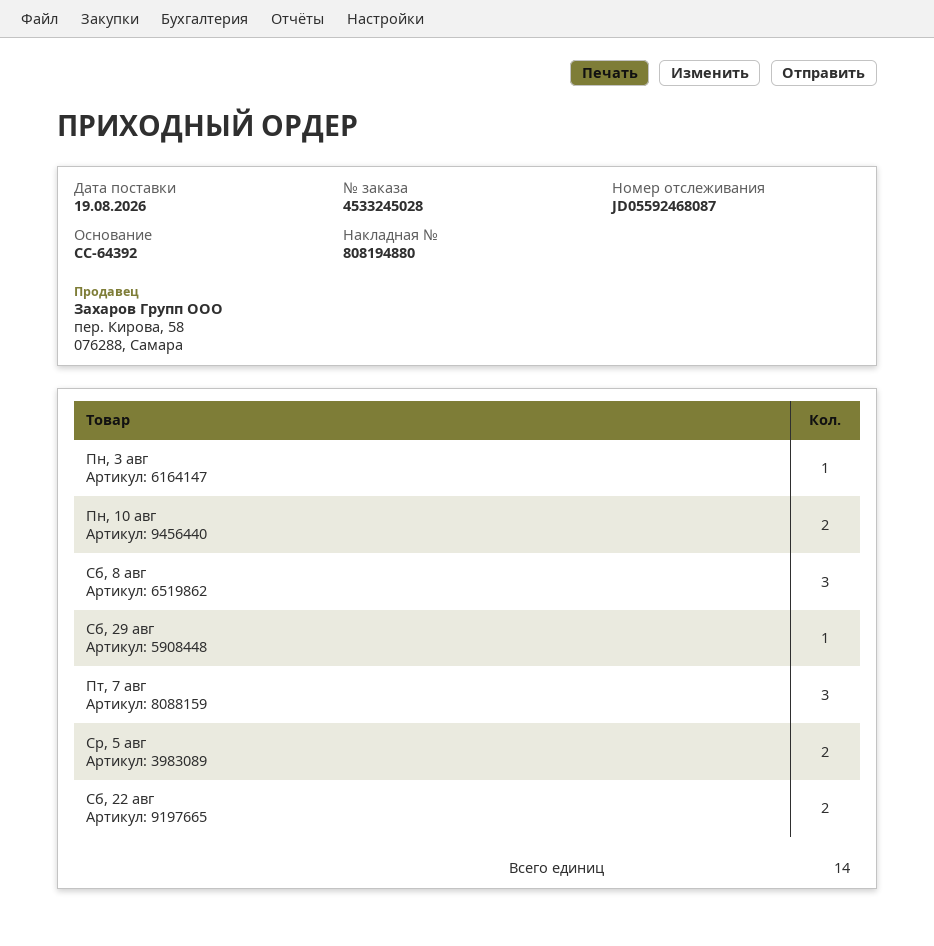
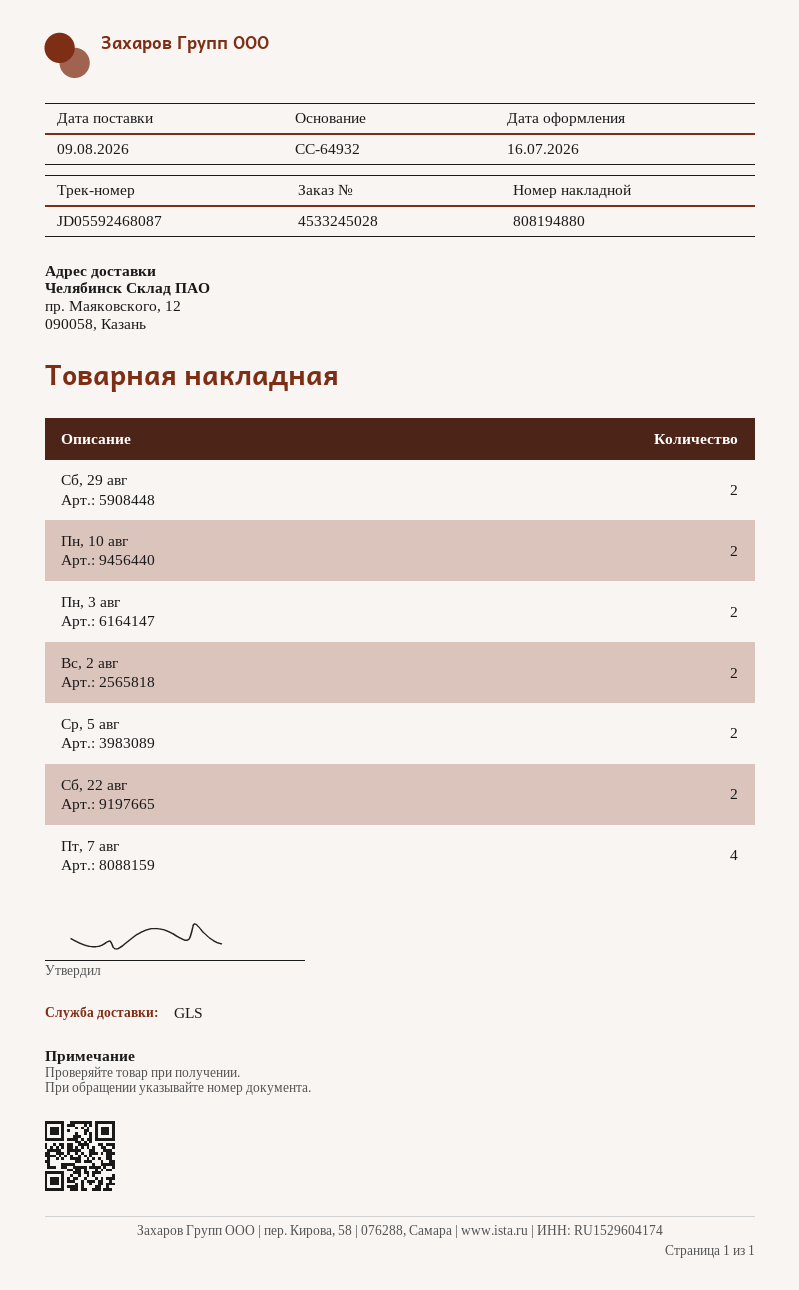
delivery date: 2026-08-19 -> 2026-08-09
reference: CC-64392 -> CC-64932
Пн, 3 авг: 1 -> 2
Сб, 8 авг: 3 -> none
Сб, 29 авг: 1 -> 2
Пт, 7 авг: 3 -> 4
Вс, 2 авг: none -> 2

